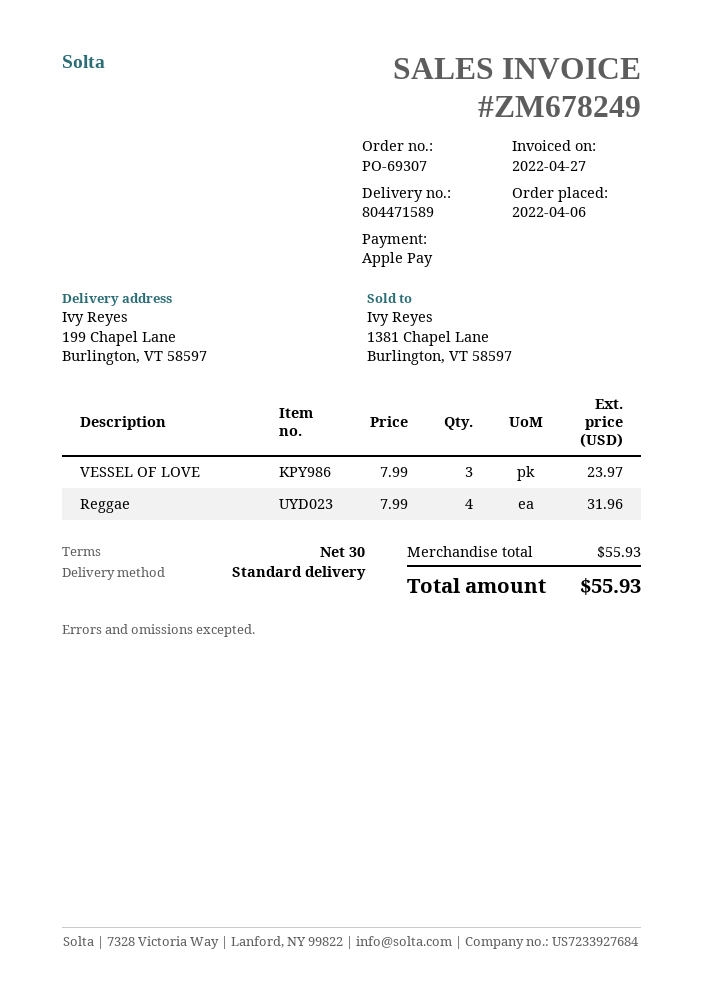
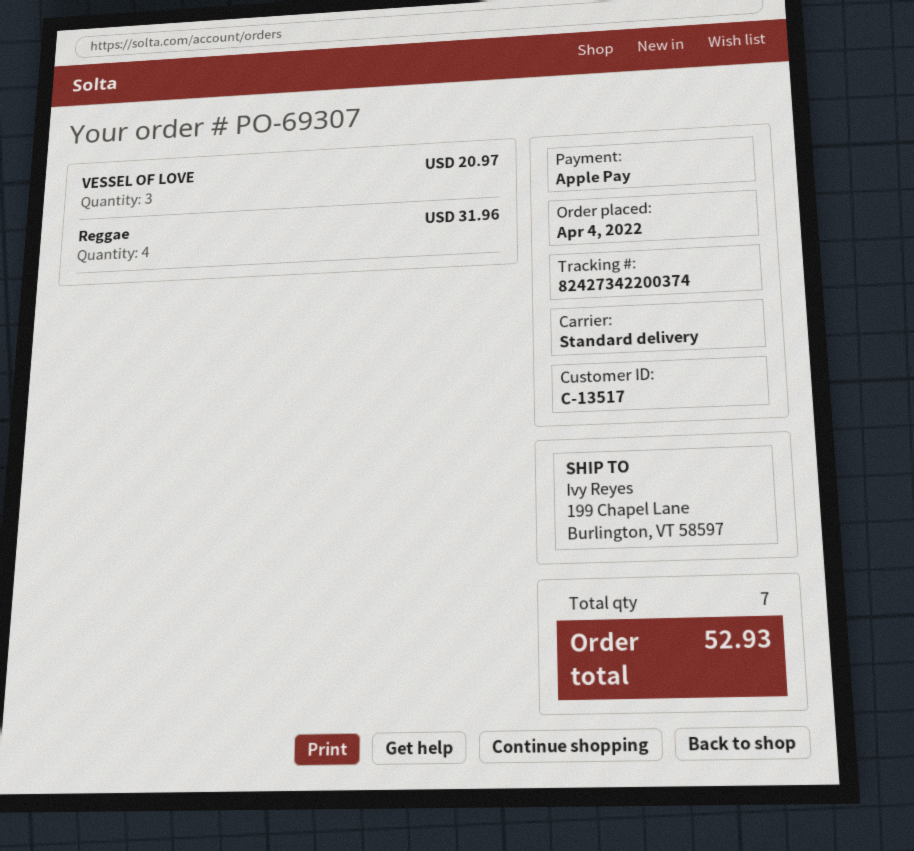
order date: 2022-04-06 -> 2022-04-04
VESSEL OF LOVE: 3 for 23.97 -> 3 for 20.97
total: 55.93 -> 52.93

